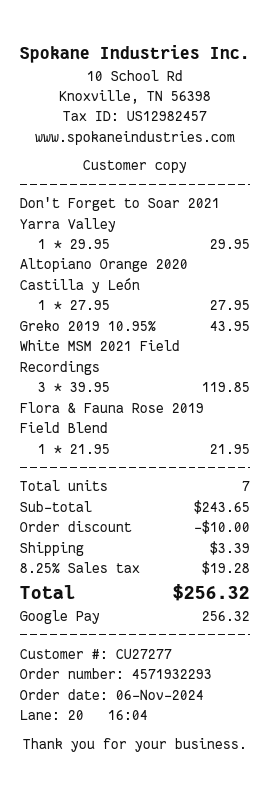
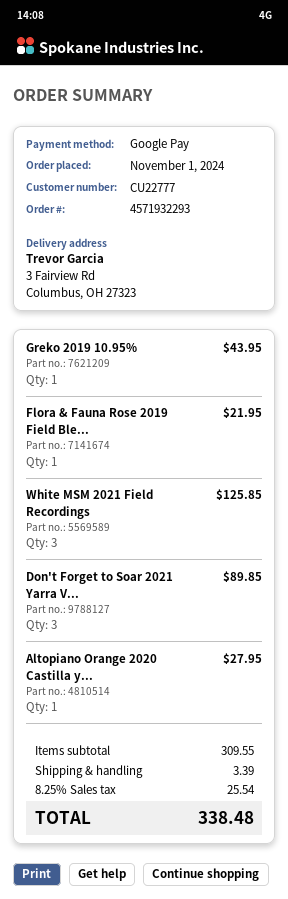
order date: 2024-11-06 -> 2024-11-01
customer number: CU27277 -> CU22777
Don't Forget to Soar 2021 Yarra Valley: 1 for 29.95 -> 3 for 89.85
White MSM 2021 Field Recordings: 3 for 119.85 -> 3 for 125.85
subtotal: 243.65 -> 309.55
discount: 10.00 -> none
tax: 8.25% = 19.28 -> 8.25% = 25.54
total: 256.32 -> 338.48

